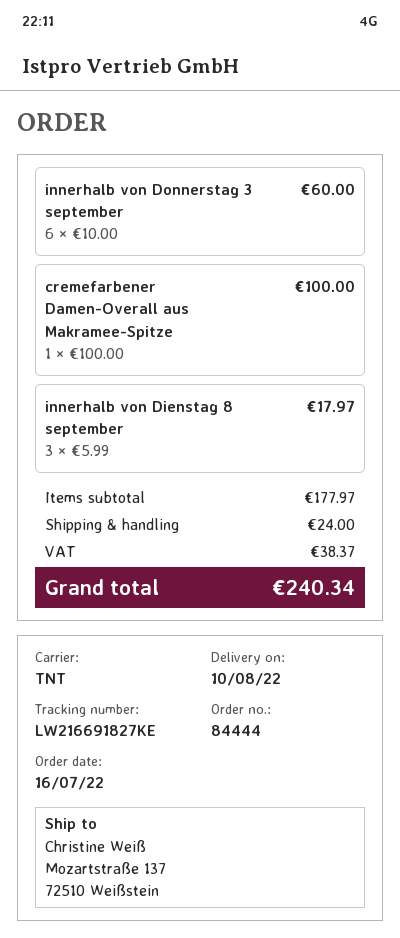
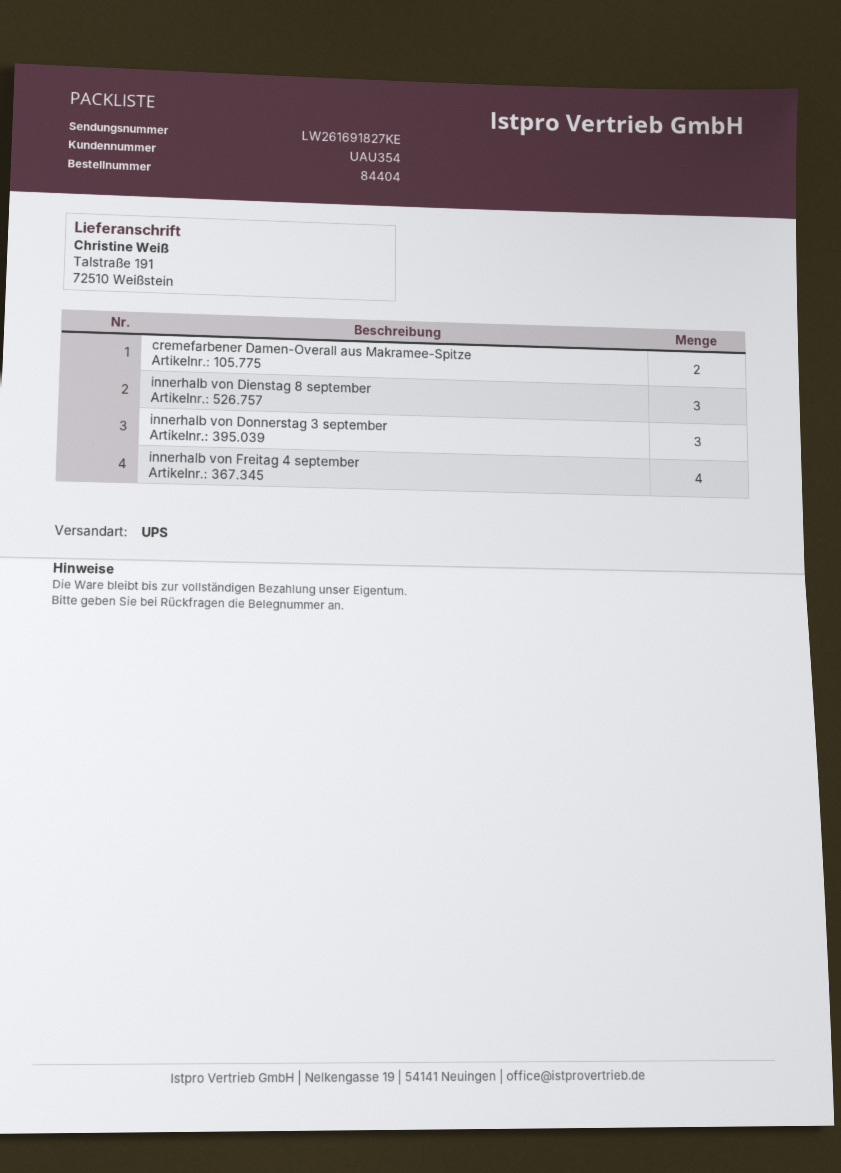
order number: 84444 -> 84404
shipping method: TNT -> UPS
tracking number: LW216691827KE -> LW261691827KE
ship to: Mozartstraße 137, 72510 Weißstein -> Talstraße 191, 72510 Weißstein
innerhalb von Donnerstag 3 september: 6 -> 3
cremefarbener Damen-Overall aus Makramee-Spitze: 1 -> 2
innerhalb von Freitag 4 september: none -> 4

